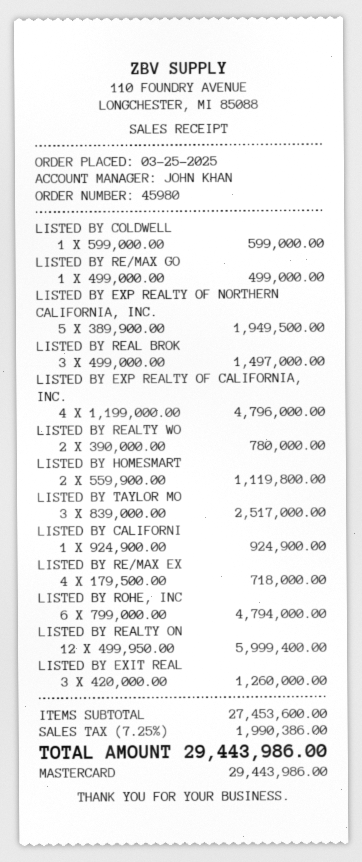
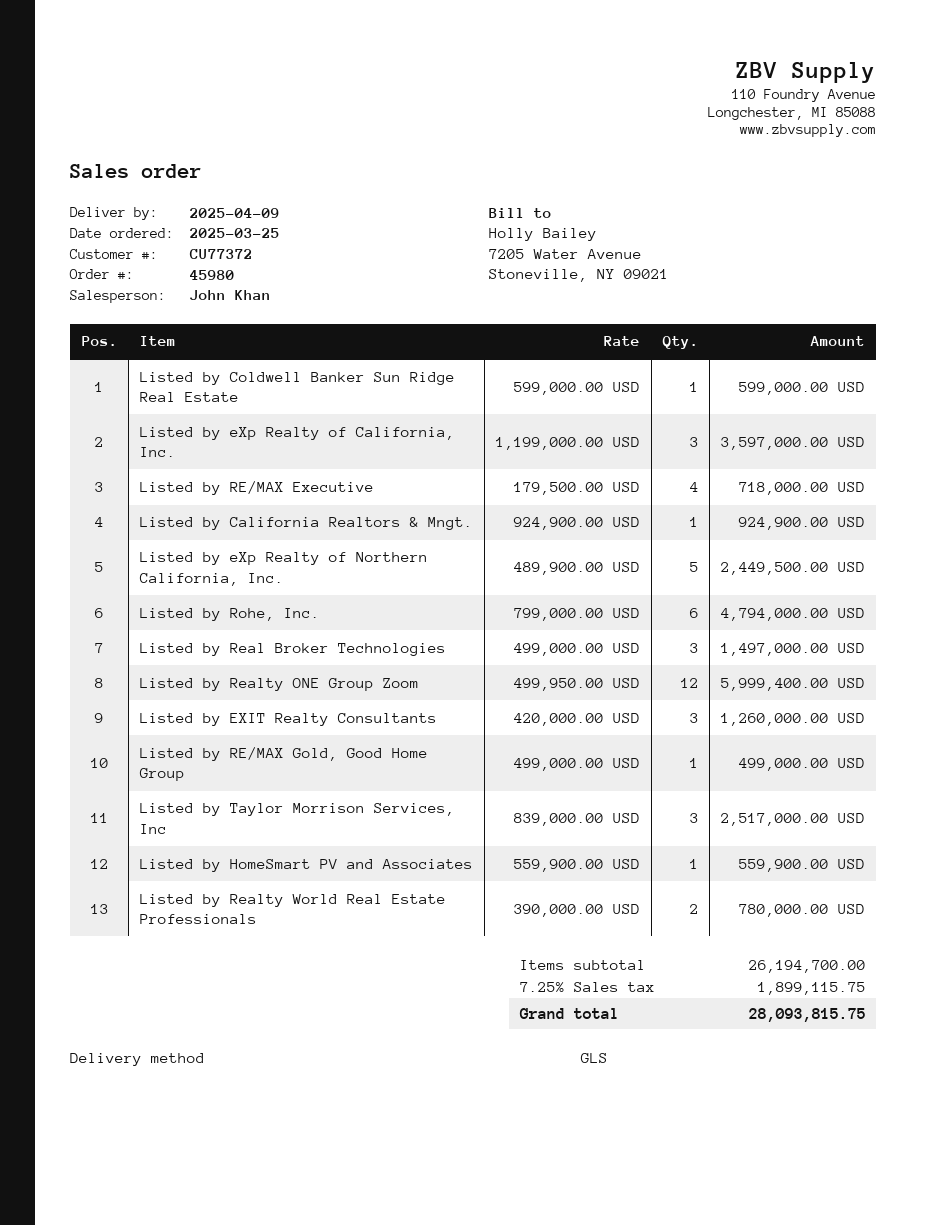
LISTED BY EXP REALTY OF NORTHERN CALIFORNIA, INC.: 5 x 389900.00 = 1949500.00 -> 5 x 489900.00 = 2449500.00
LISTED BY EXP REALTY OF CALIFORNIA, INC.: 4 x 1199000.00 = 4796000.00 -> 3 x 1199000.00 = 3597000.00
LISTED BY HOMESMART: 2 x 559900.00 = 1119800.00 -> 1 x 559900.00 = 559900.00
subtotal: 27453600.00 -> 26194700.00
tax: 7.25% = 1990386.00 -> 7.25% = 1899115.75
total: 29443986.00 -> 28093815.75

